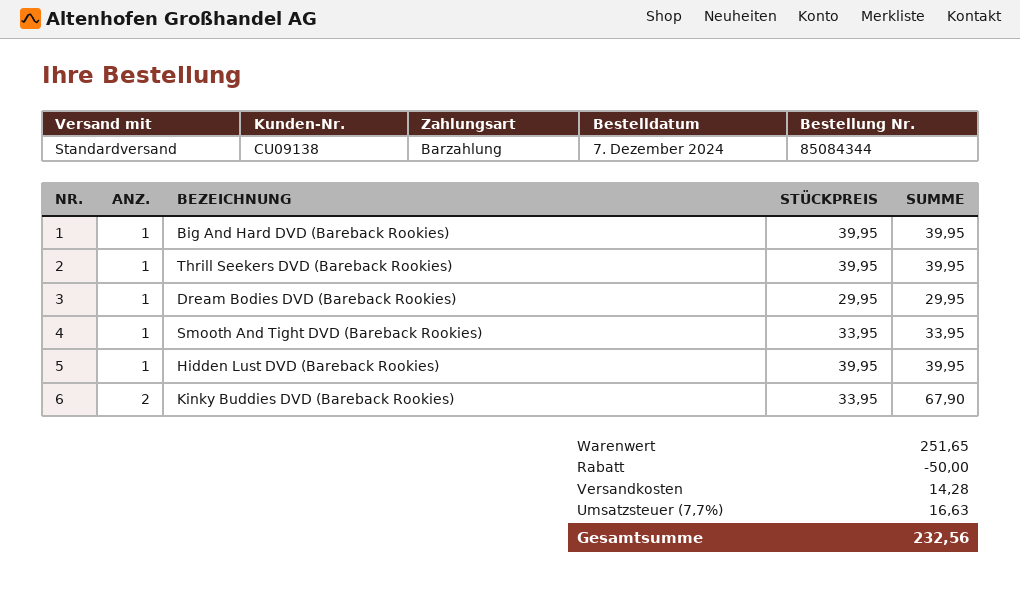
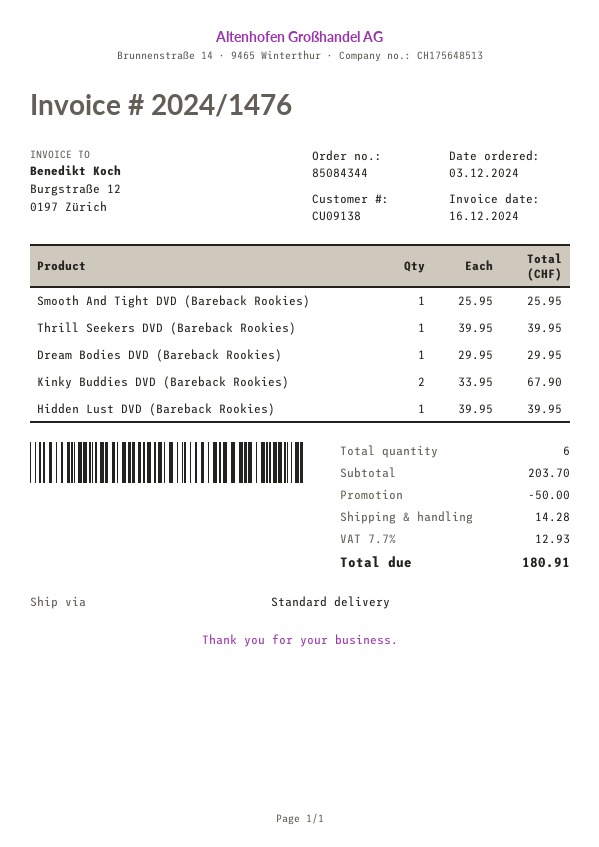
order date: 2024-12-07 -> 2024-12-03
Big And Hard DVD (Bareback Rookies): 1 x 39.95 = 39.95 -> none
Smooth And Tight DVD (Bareback Rookies): 1 x 33.95 = 33.95 -> 1 x 25.95 = 25.95
subtotal: 251.65 -> 203.70
tax: 7.7% = 16.63 -> 7.7% = 12.93
total: 232.56 -> 180.91

